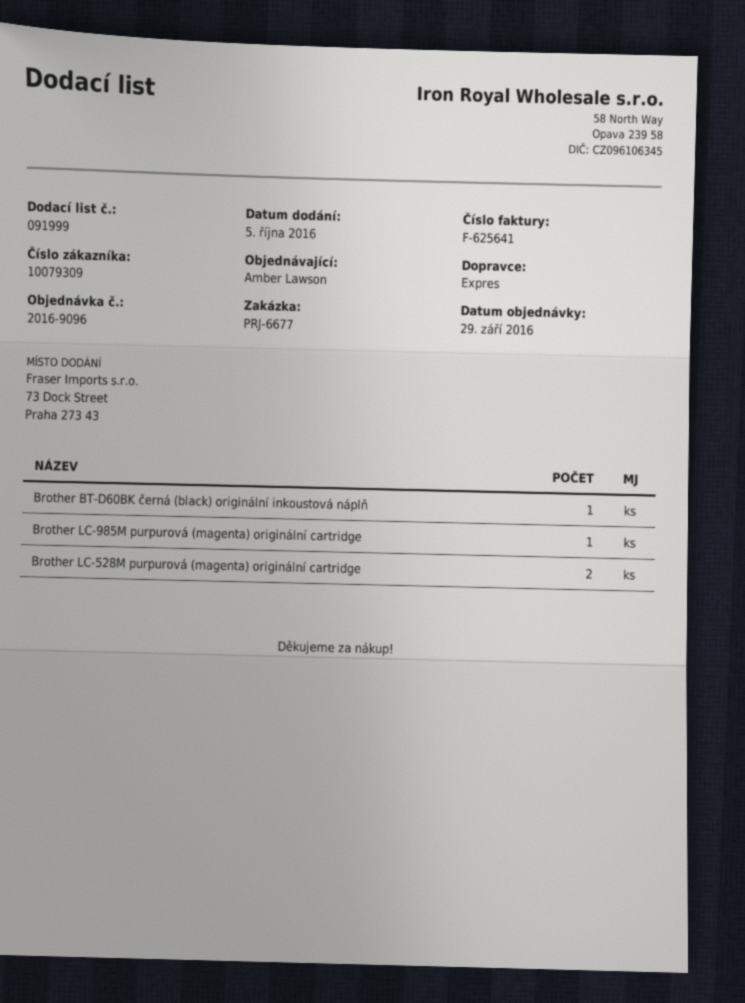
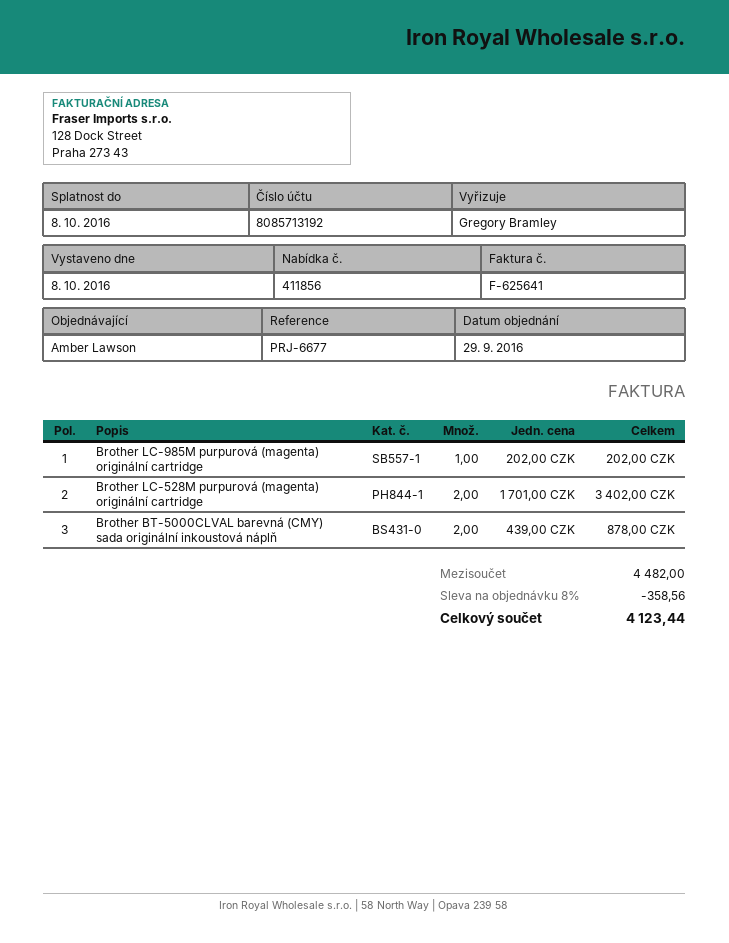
Brother BT-D60BK černá (black) originální inkoustová náplň: 1 -> none
Brother BT-5000CLVAL barevná (CMY) sada originální inkoustová náplň: none -> 2

